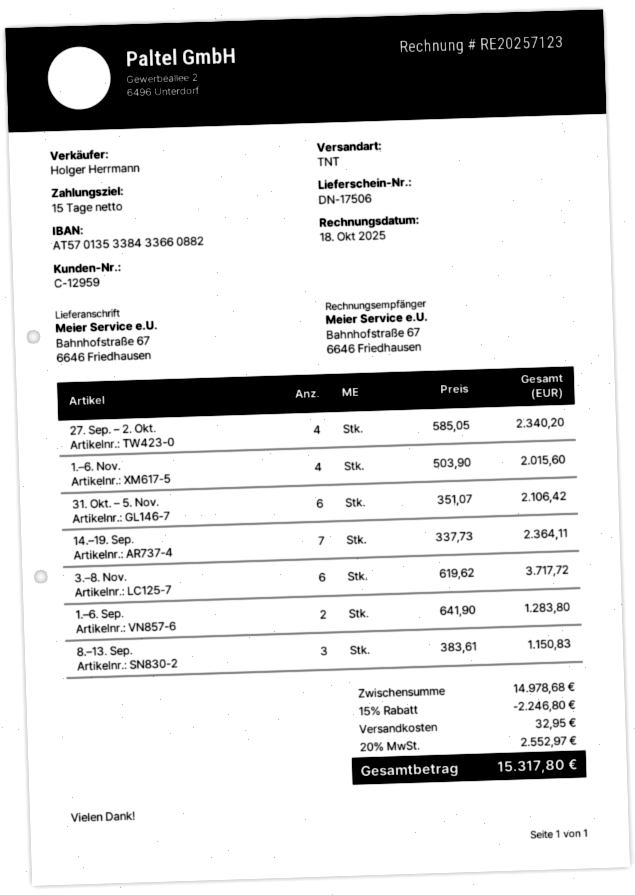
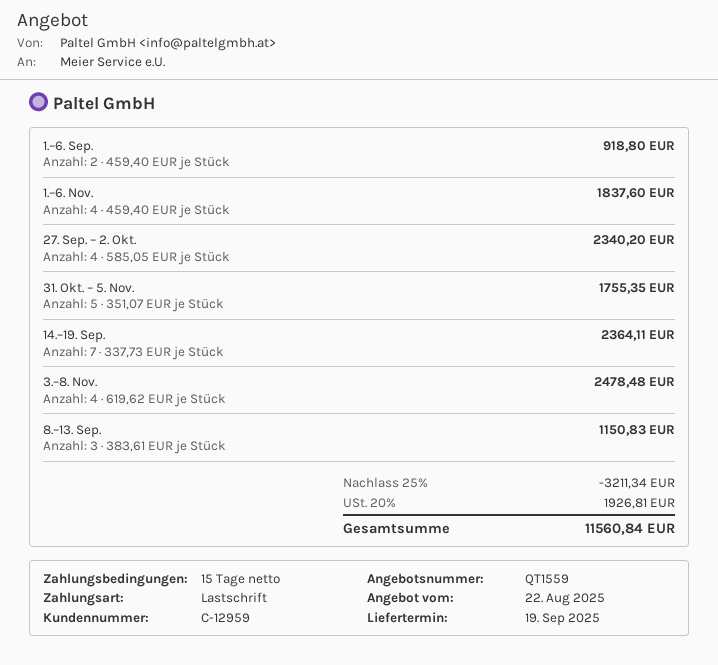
1.–6. Nov.: 4 x 503.90 = 2015.60 -> 4 x 459.40 = 1837.60
31. Okt. – 5. Nov.: 6 x 351.07 = 2106.42 -> 5 x 351.07 = 1755.35
3.–8. Nov.: 6 x 619.62 = 3717.72 -> 4 x 619.62 = 2478.48
1.–6. Sep.: 2 x 641.90 = 1283.80 -> 2 x 459.40 = 918.80
discount: 15% = 2246.80 -> 25% = 3211.34
shipping: 32.95 -> none
tax: 20% = 2552.97 -> 20% = 1926.81
total: 15317.80 -> 11560.84

